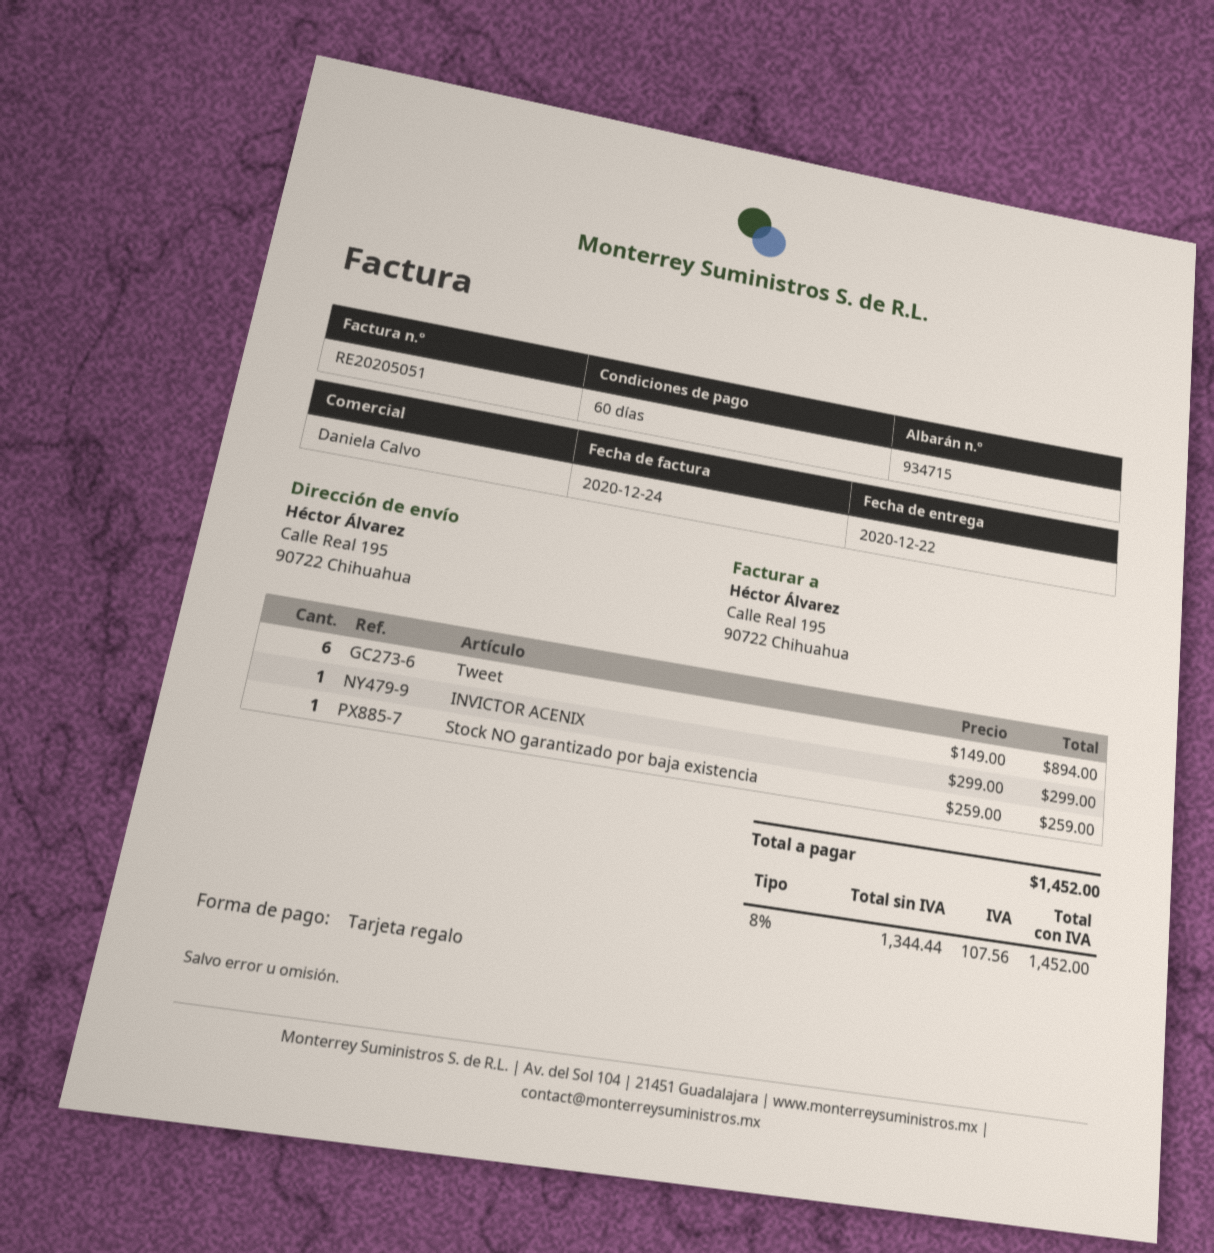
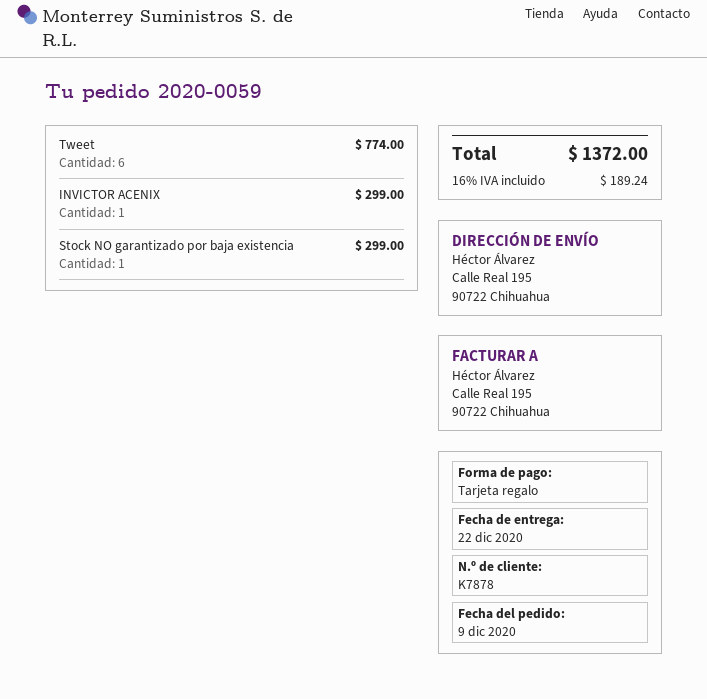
Tweet: 6 for 894.00 -> 6 for 774.00
Stock NO garantizado por baja existencia: 1 for 259.00 -> 1 for 299.00
tax: 8% = 107.56 -> 16% = 189.24
total: 1452.00 -> 1372.00

